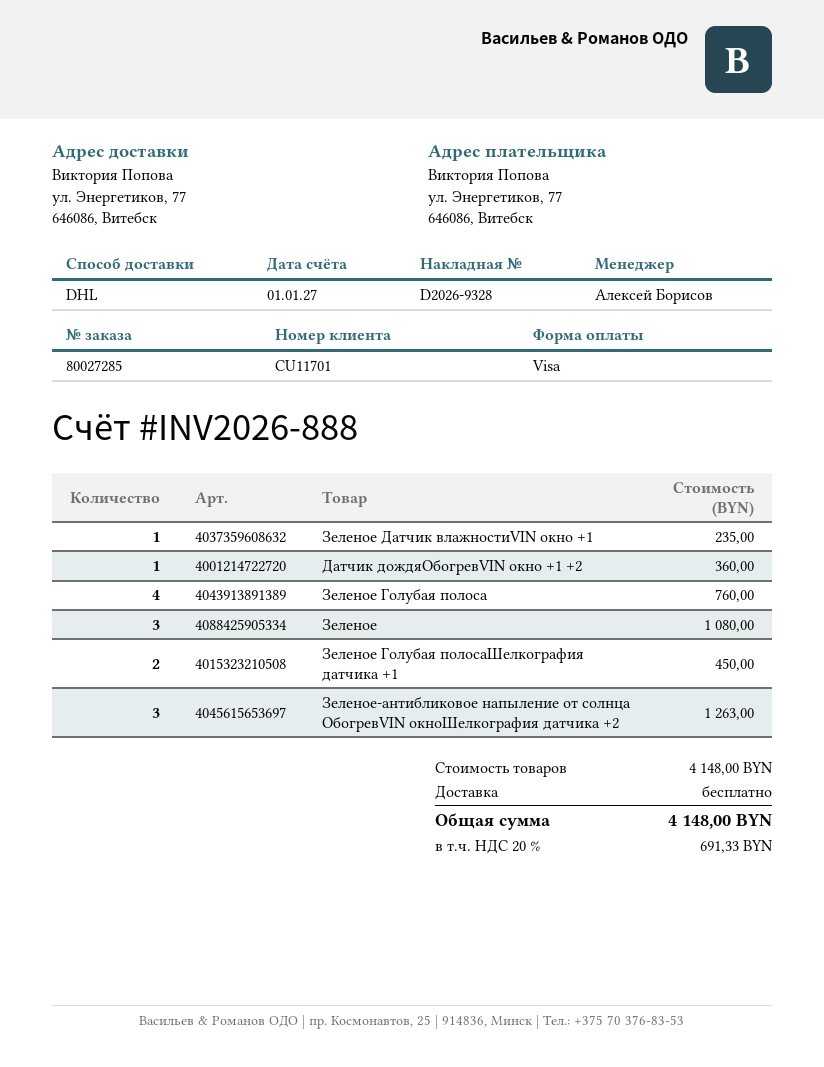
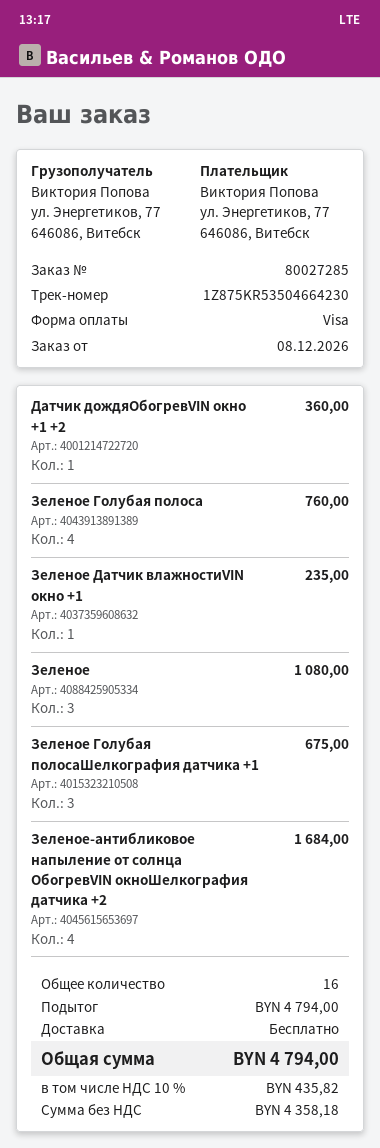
Зеленое Голубая полосаШелкография датчика +1: 2 for 450.00 -> 3 for 675.00
Зеленое-антибликовое напыление от солнца ОбогревVIN окноШелкография датчика +2: 3 for 1263.00 -> 4 for 1684.00
subtotal: 4148.00 -> 4794.00
tax: 20% = 691.33 -> 10% = 435.82
total: 4148.00 -> 4794.00

